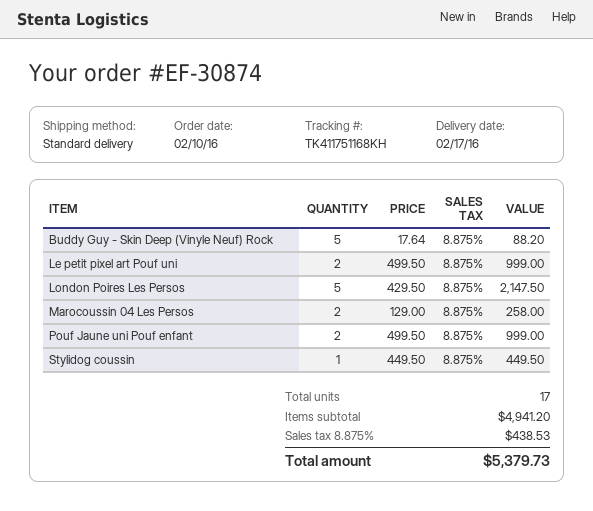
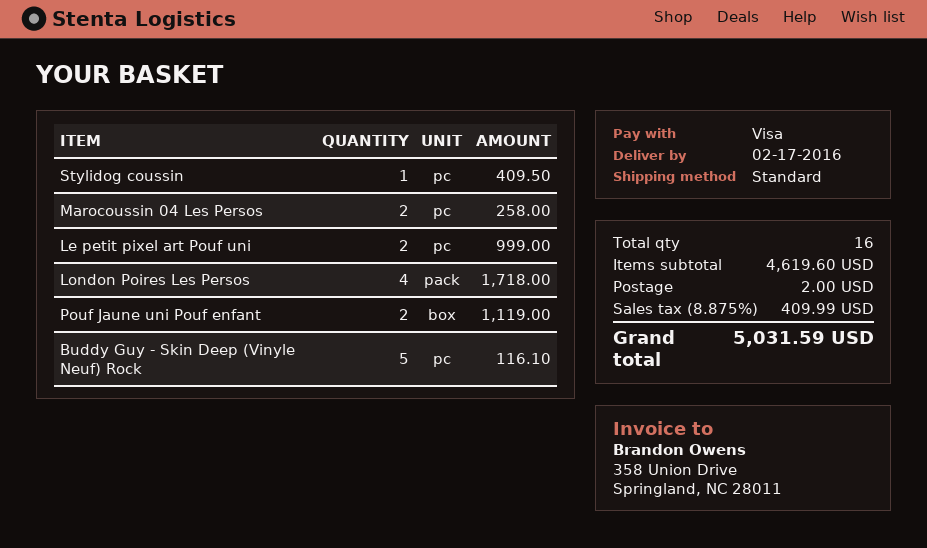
Buddy Guy - Skin Deep (Vinyle Neuf) Rock: 5 for 88.20 -> 5 for 116.10
London Poires Les Persos: 5 for 2147.50 -> 4 for 1718.00
Pouf Jaune uni Pouf enfant: 2 for 999.00 -> 2 for 1119.00
Stylidog coussin: 1 for 449.50 -> 1 for 409.50
total quantity: 17 -> 16
subtotal: 4941.20 -> 4619.60
shipping: none -> 2.00
tax: 8.875% = 438.53 -> 8.875% = 409.99
total: 5379.73 -> 5031.59

